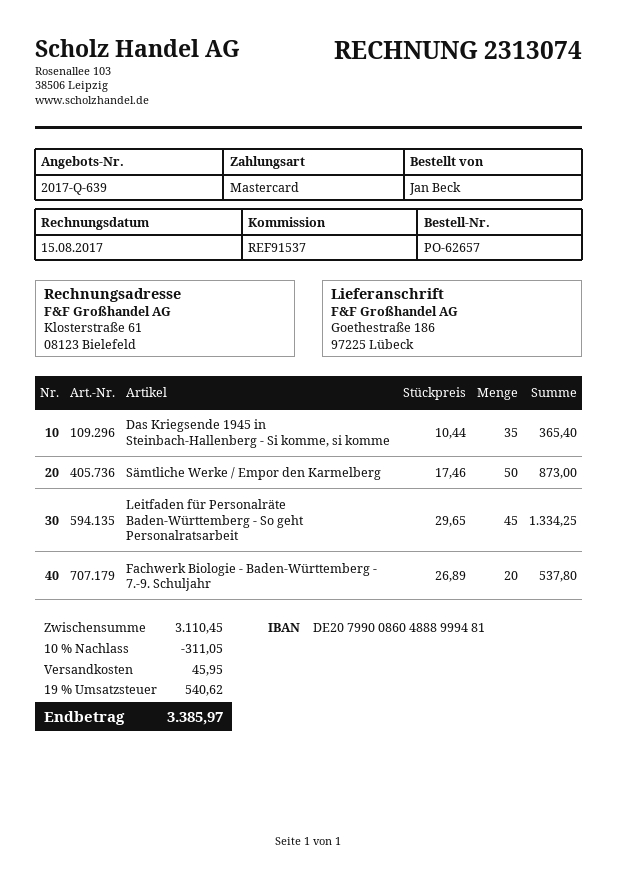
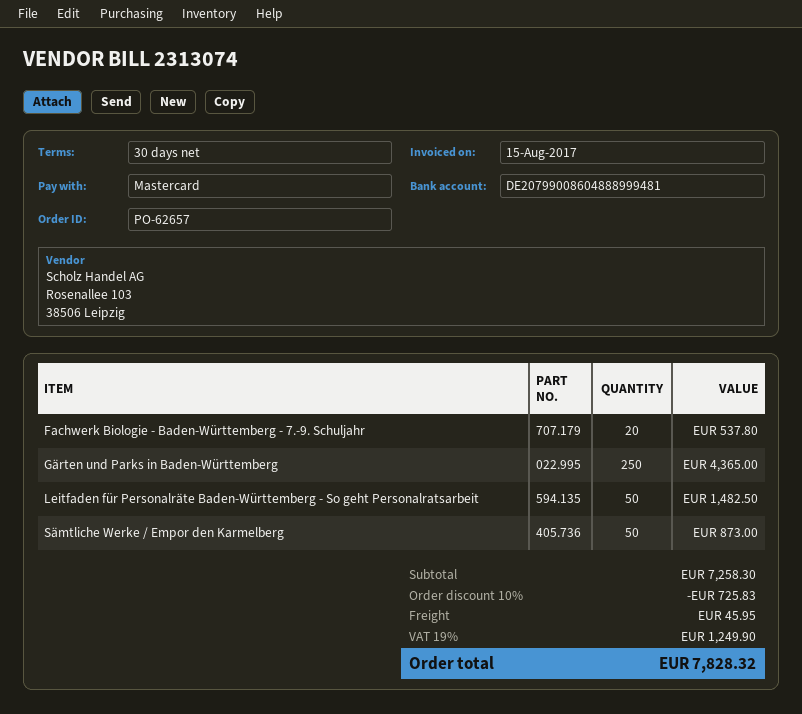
Das Kriegsende 1945 in Steinbach-Hallenberg - Si komme, si komme: 35 for 365.40 -> none
Leitfaden für Personalräte Baden-Württemberg - So geht Personalratsarbeit: 45 for 1334.25 -> 50 for 1482.50
Gärten und Parks in Baden-Württemberg: none -> 250 for 4365.00
subtotal: 3110.45 -> 7258.30
discount: 10% = 311.05 -> 10% = 725.83
tax: 19% = 540.62 -> 19% = 1249.90
total: 3385.97 -> 7828.32

